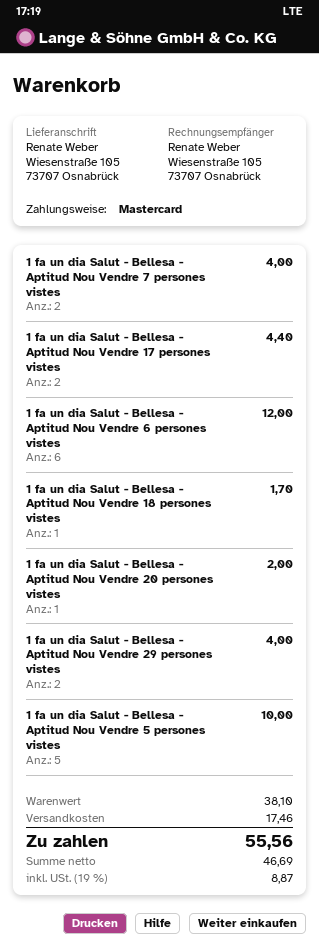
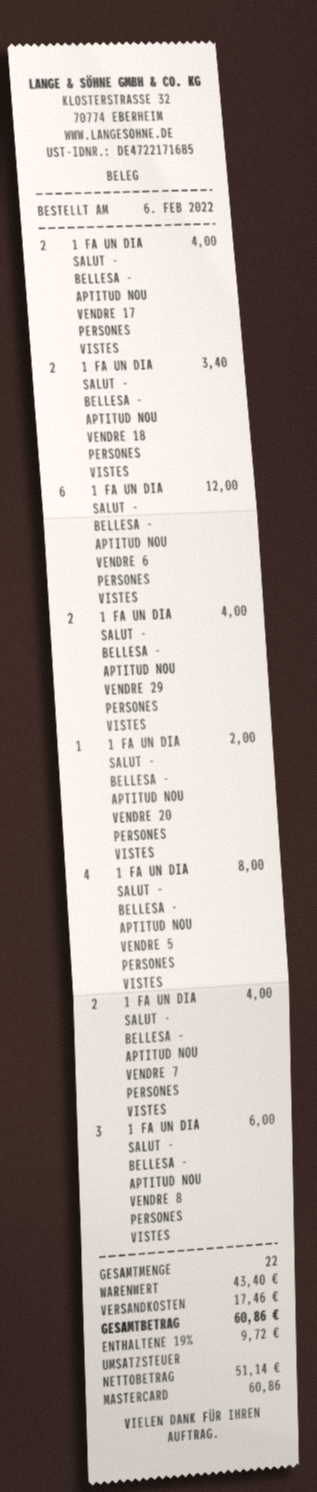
1 fa un dia Salut - Bellesa - Aptitud Nou Vendre 17 persones vistes: 2 for 4.40 -> 2 for 4.00
1 fa un dia Salut - Bellesa - Aptitud Nou Vendre 18 persones vistes: 1 for 1.70 -> 2 for 3.40
1 fa un dia Salut - Bellesa - Aptitud Nou Vendre 5 persones vistes: 5 for 10.00 -> 4 for 8.00
1 FA UN DIA SALUT - BELLESA - APTITUD NOU VENDRE 8 PERSONES VISTES: none -> 3 for 6.00
subtotal: 38.10 -> 43.40
net: 46.69 -> 51.14
tax: 19% = 8.87 -> 19% = 9.72
total: 55.56 -> 60.86

